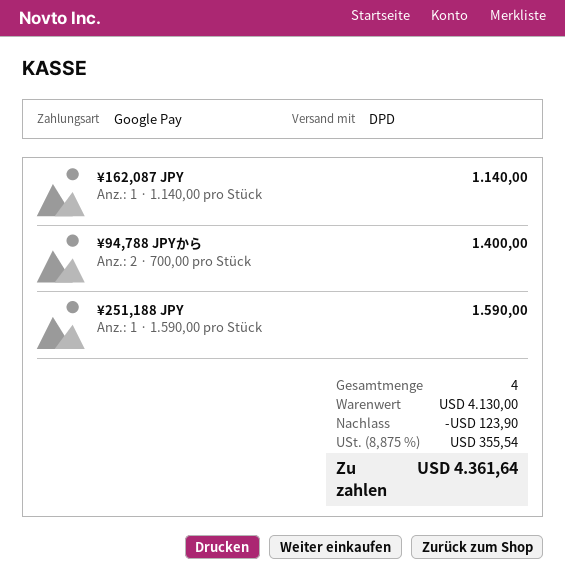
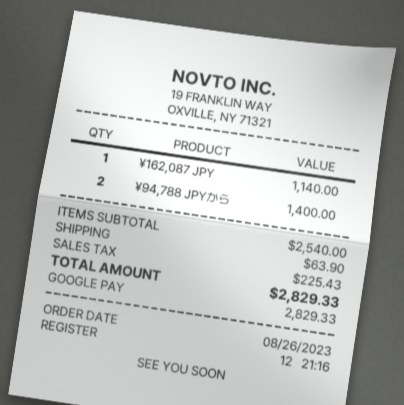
¥251,188 JPY: 1 for 1590.00 -> none
subtotal: 4130.00 -> 2540.00
discount: 123.90 -> none
shipping: none -> 63.90
tax: 355.54 -> 225.43
total: 4361.64 -> 2829.33

